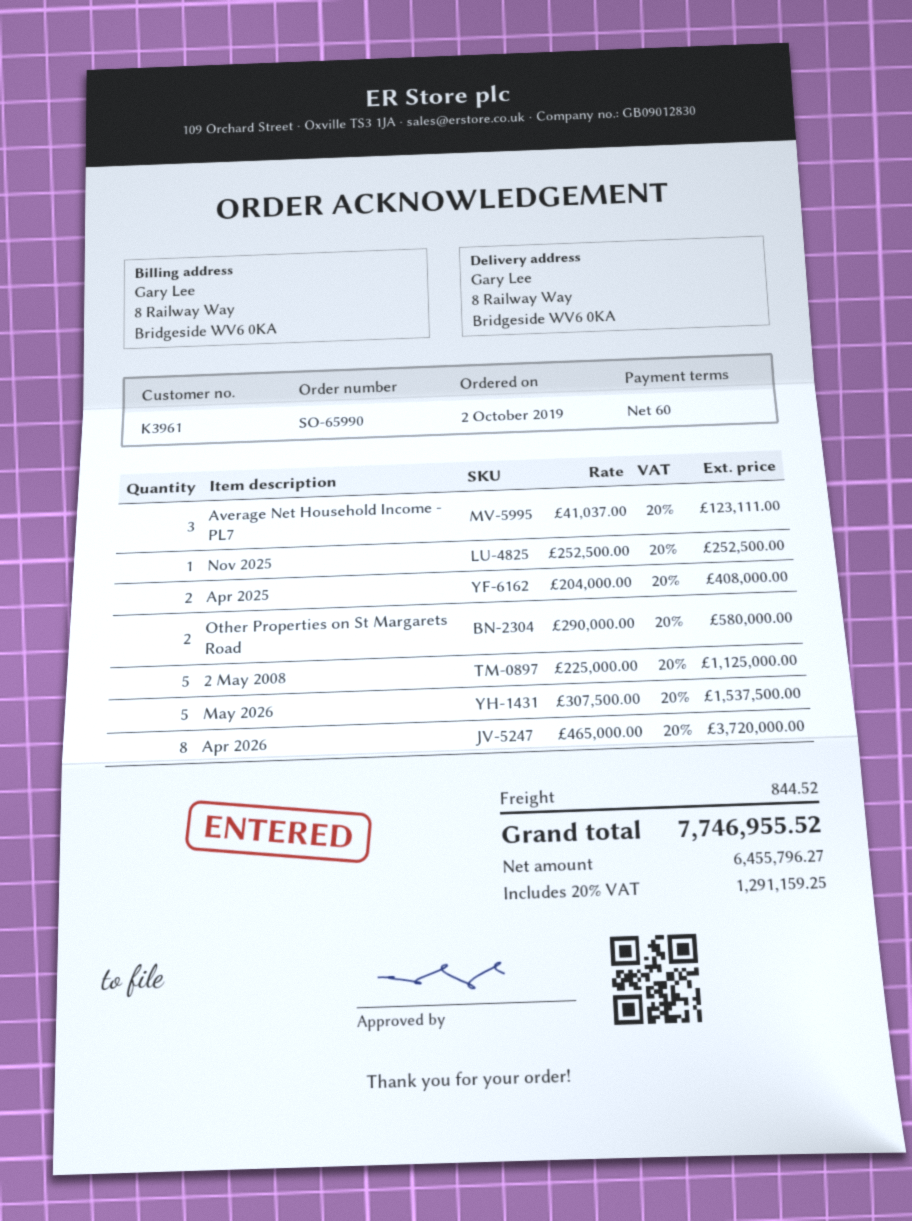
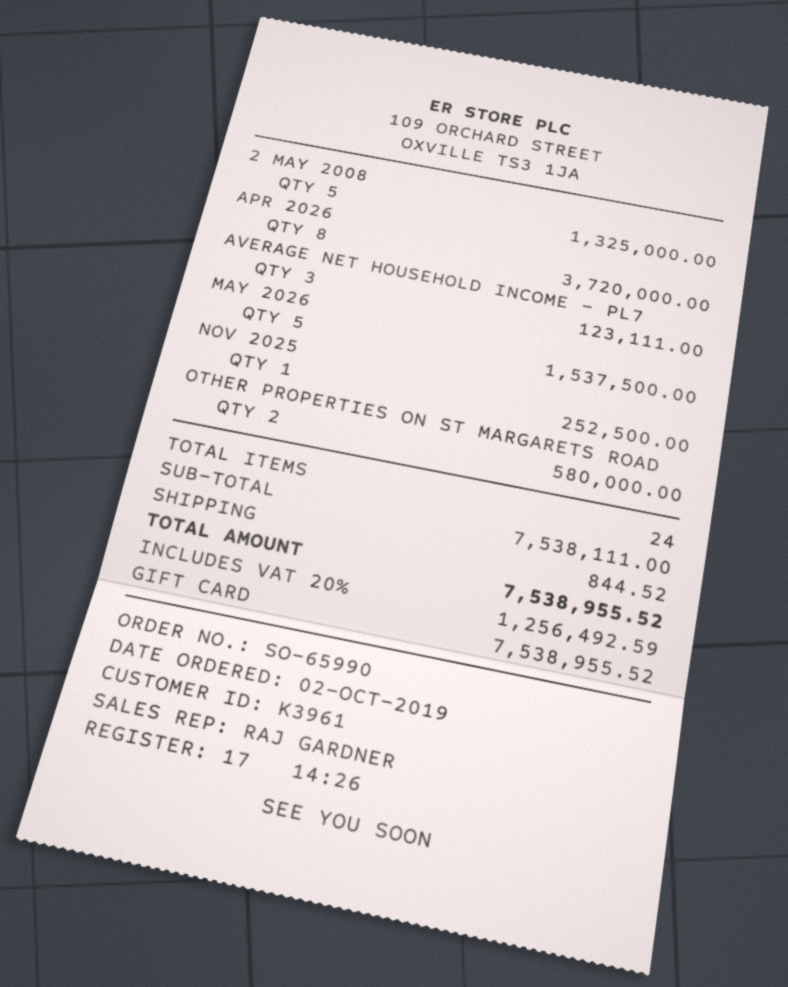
Apr 2025: 2 for 408000.00 -> none
2 May 2008: 5 for 1125000.00 -> 5 for 1325000.00
tax: 20% = 1291159.25 -> 20% = 1256492.59
total: 7746955.52 -> 7538955.52

